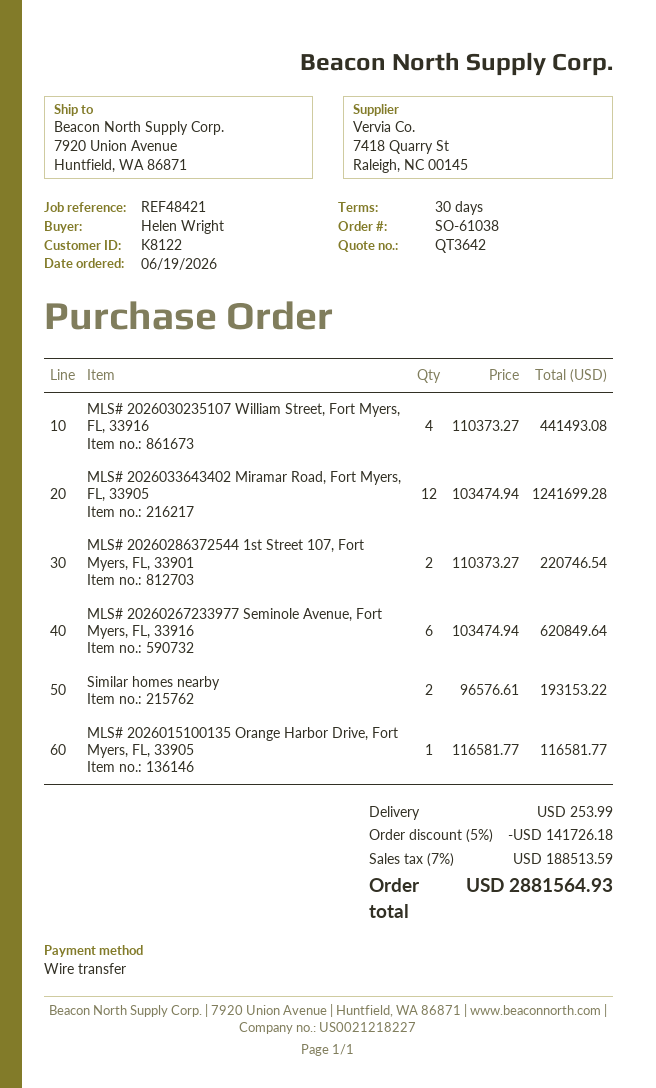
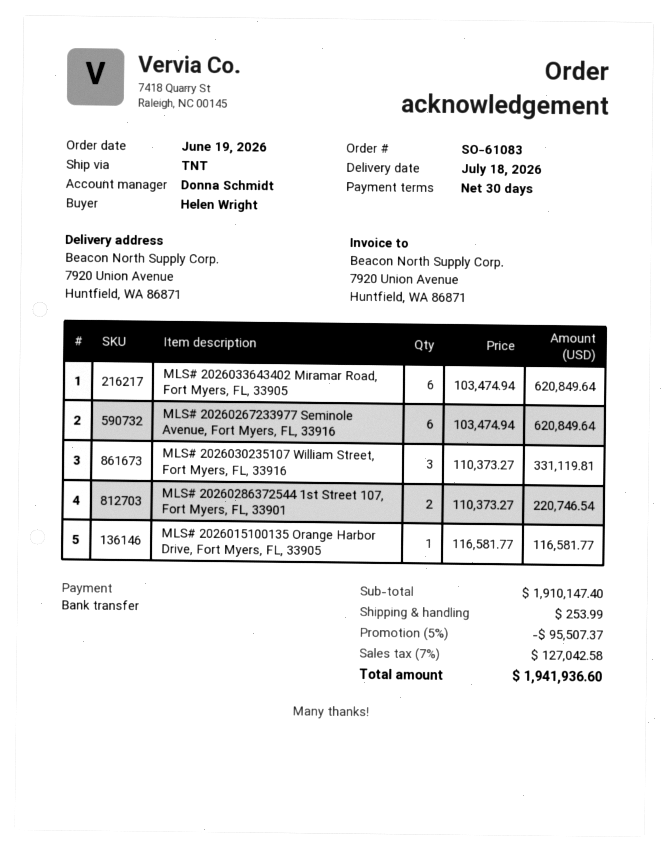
order number: SO-61038 -> SO-61083
MLS# 2026030235107 William Street, Fort Myers, FL, 33916: 4 x 110373.27 = 441493.08 -> 3 x 110373.27 = 331119.81
MLS# 2026033643402 Miramar Road, Fort Myers, FL, 33905: 12 x 103474.94 = 1241699.28 -> 6 x 103474.94 = 620849.64
Similar homes nearby: 2 x 96576.61 = 193153.22 -> none
discount: 5% = 141726.18 -> 5% = 95507.37
tax: 7% = 188513.59 -> 7% = 127042.58
total: 2881564.93 -> 1941936.60

